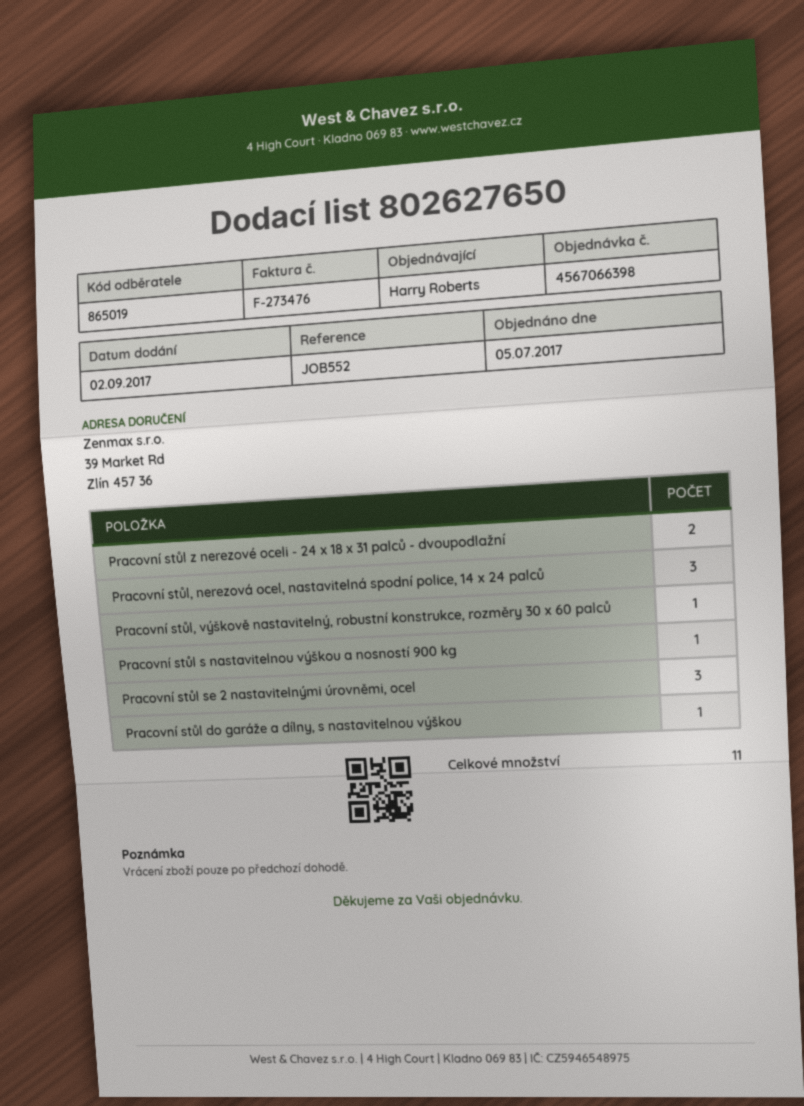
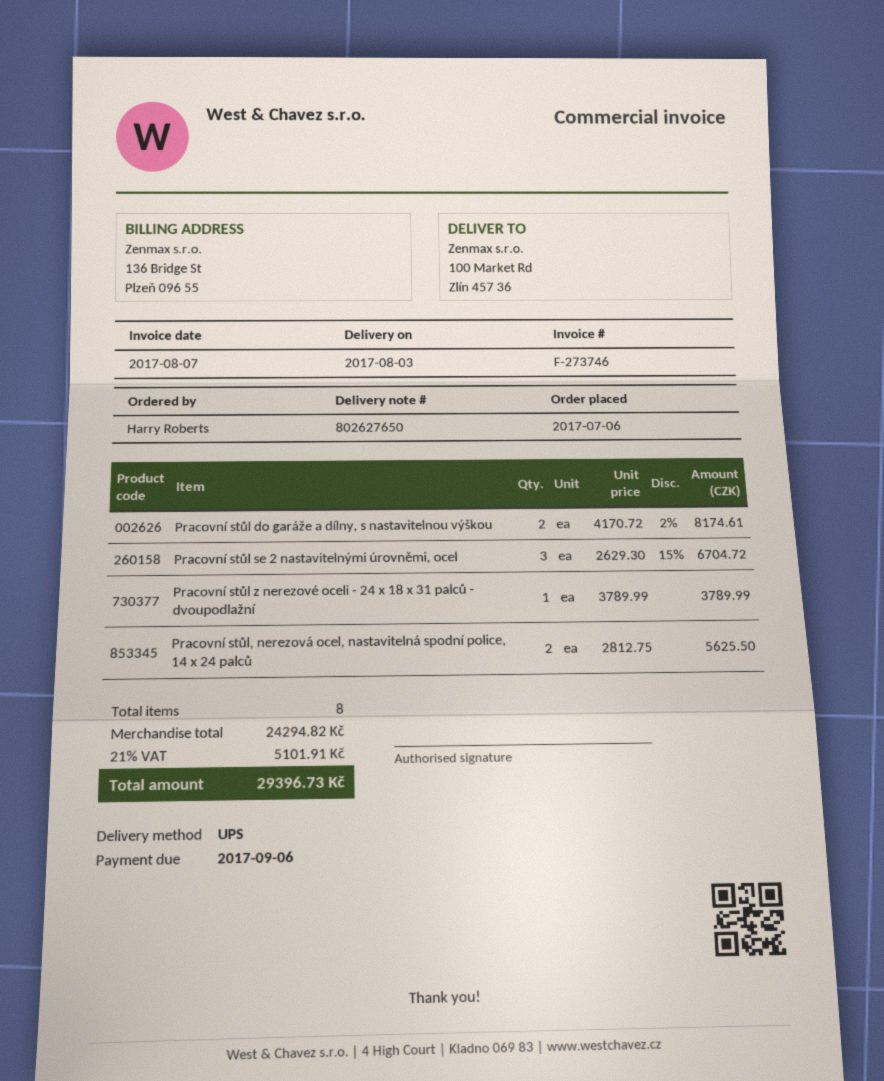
order date: 2017-07-05 -> 2017-07-06
delivery date: 2017-09-02 -> 2017-08-03
invoice number: F-273476 -> F-273746
ship to: 39 Market Rd, Zlín 457 36 -> 100 Market Rd, Zlín 457 36
Pracovní stůl z nerezové oceli - 24 x 18 x 31 palců - dvoupodlažní: 2 -> 1
Pracovní stůl, nerezová ocel, nastavitelná spodní police, 14 x 24 palců: 3 -> 2
Pracovní stůl, výškově nastavitelný, robustní konstrukce, rozměry 30 x 60 palců: 1 -> none
Pracovní stůl s nastavitelnou výškou a nosností 900 kg: 1 -> none
Pracovní stůl do garáže a dílny, s nastavitelnou výškou: 1 -> 2
total quantity: 11 -> 8

